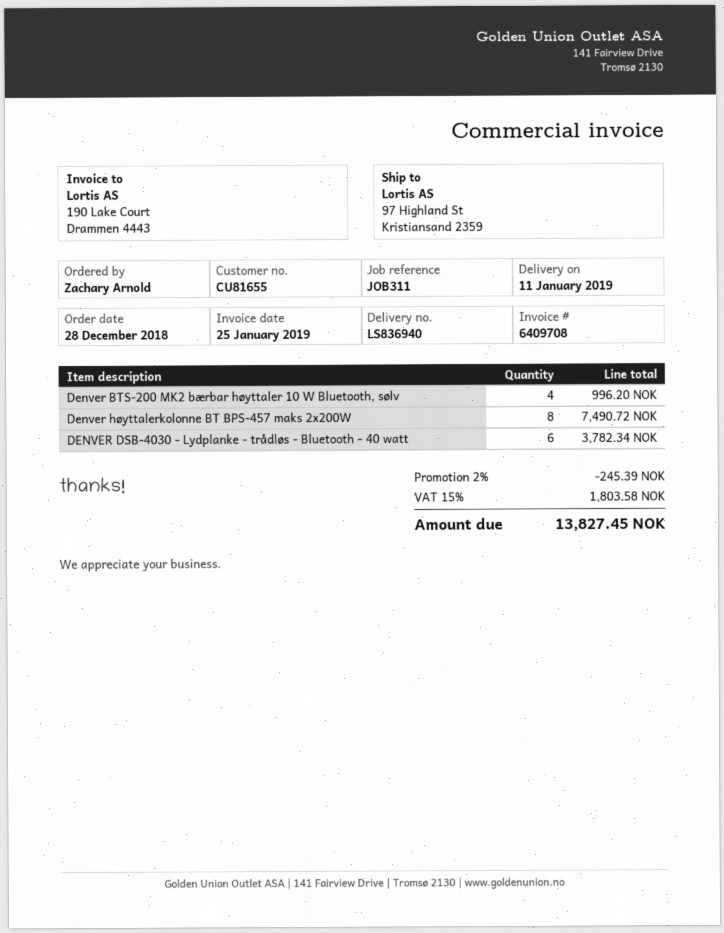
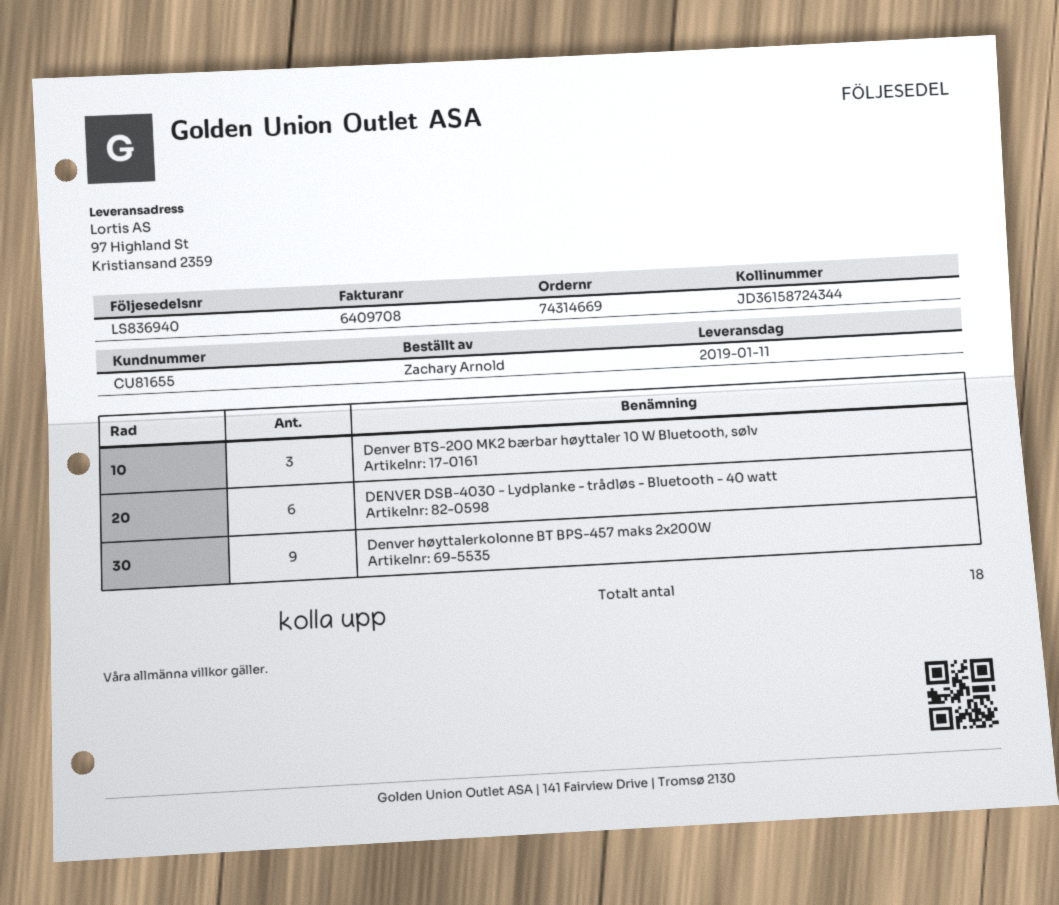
Denver BTS-200 MK2 bærbar høyttaler 10 W Bluetooth, sølv: 4 -> 3
Denver høyttalerkolonne BT BPS-457 maks 2x200W: 8 -> 9

